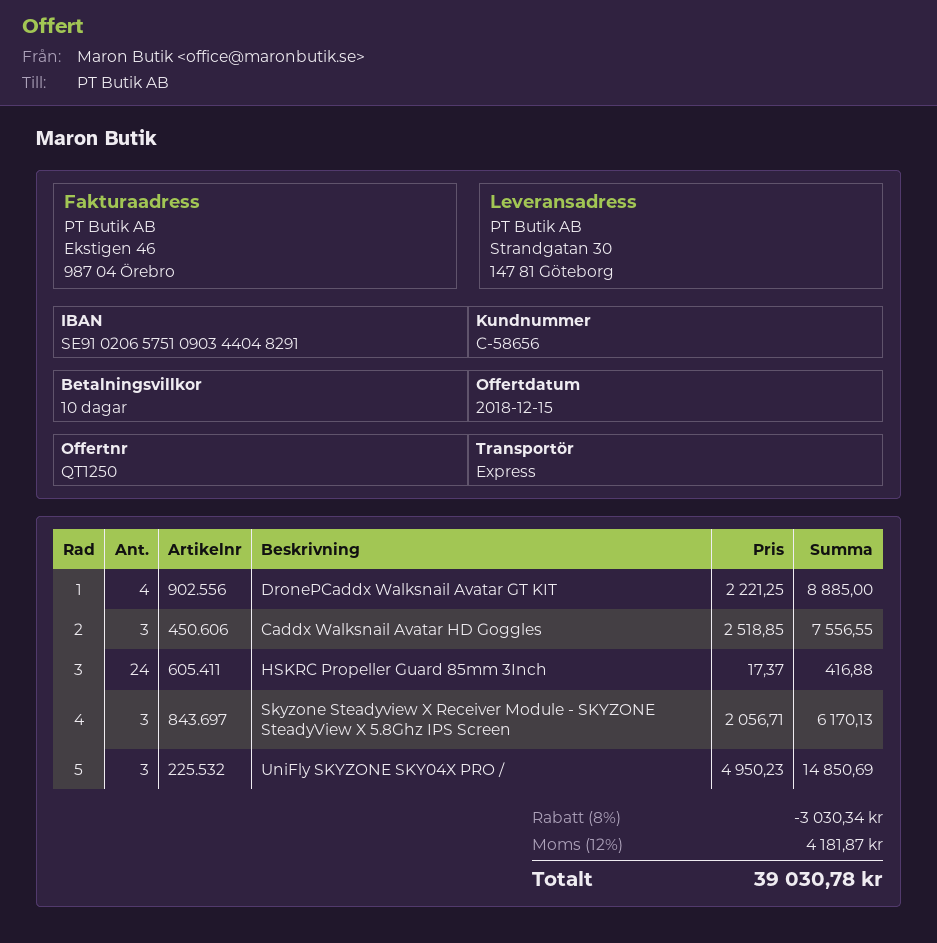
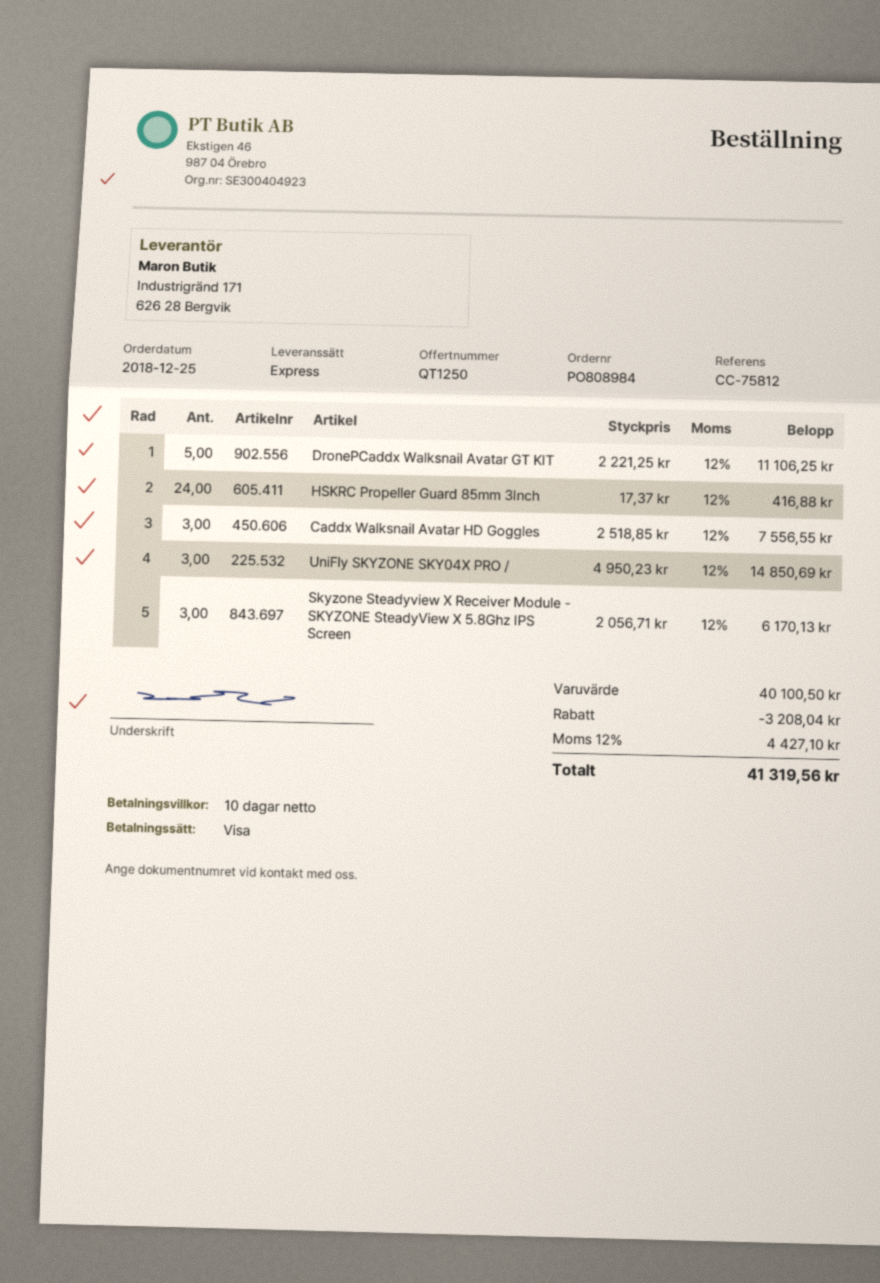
DronePCaddx Walksnail Avatar GT KIT: 4 x 2221.25 = 8885.00 -> 5 x 2221.25 = 11106.25
discount: 3030.34 -> 3208.04
tax: 12% = 4181.87 -> 12% = 4427.10
total: 39030.78 -> 41319.56

